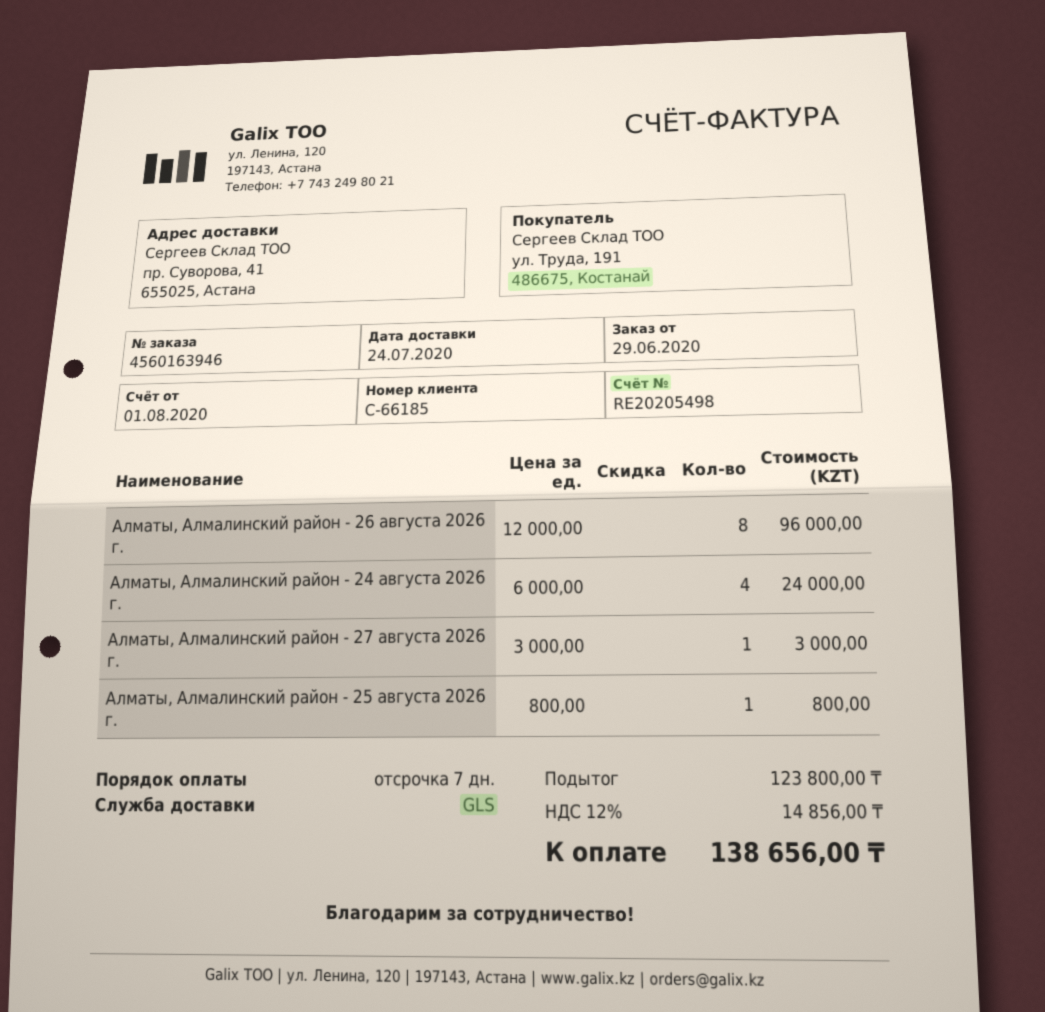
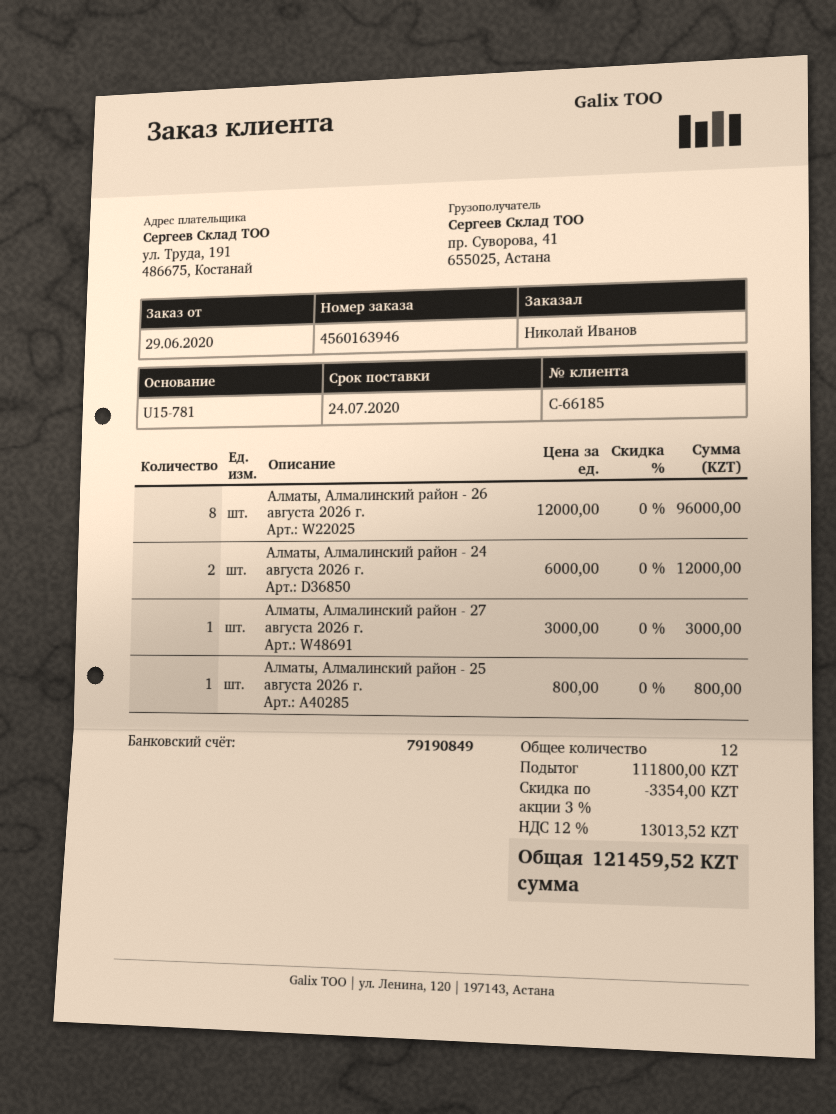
Алматы, Алмалинский район - 24 августа 2026 г.: 4 x 6000.00 = 24000.00 -> 2 x 6000.00 = 12000.00
subtotal: 123800.00 -> 111800.00
discount: none -> 3% = 3354.00
tax: 12% = 14856.00 -> 12% = 13013.52
total: 138656.00 -> 121459.52

